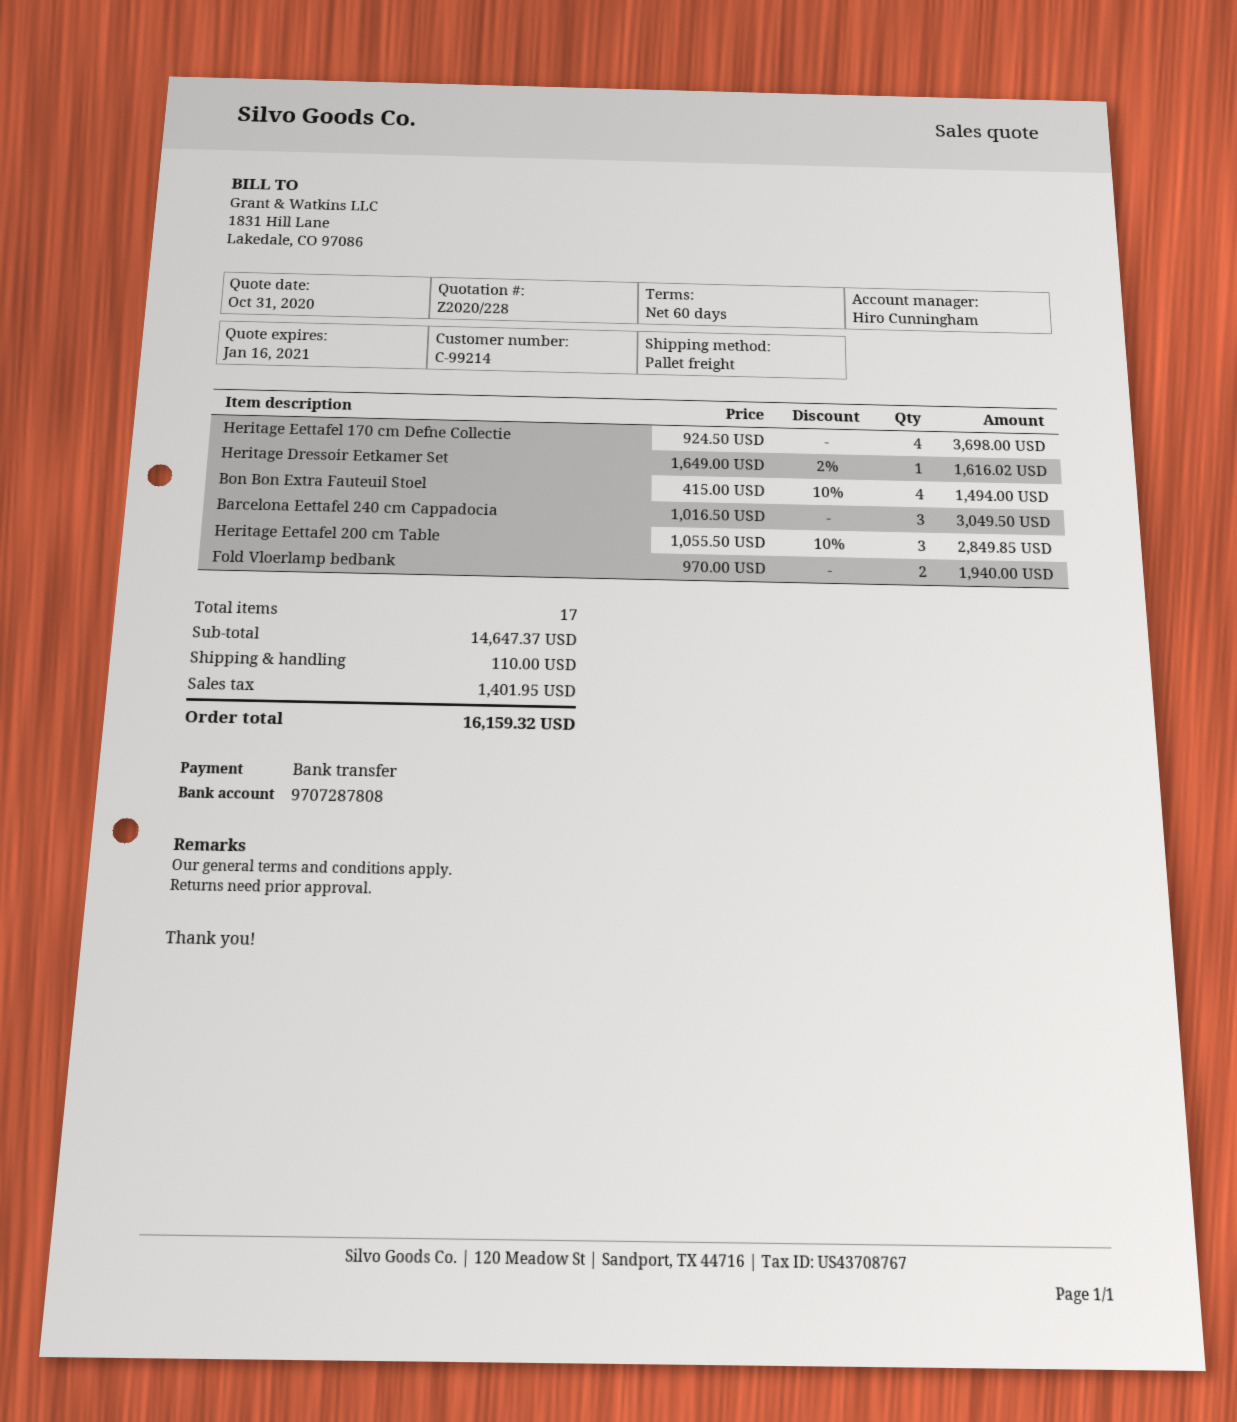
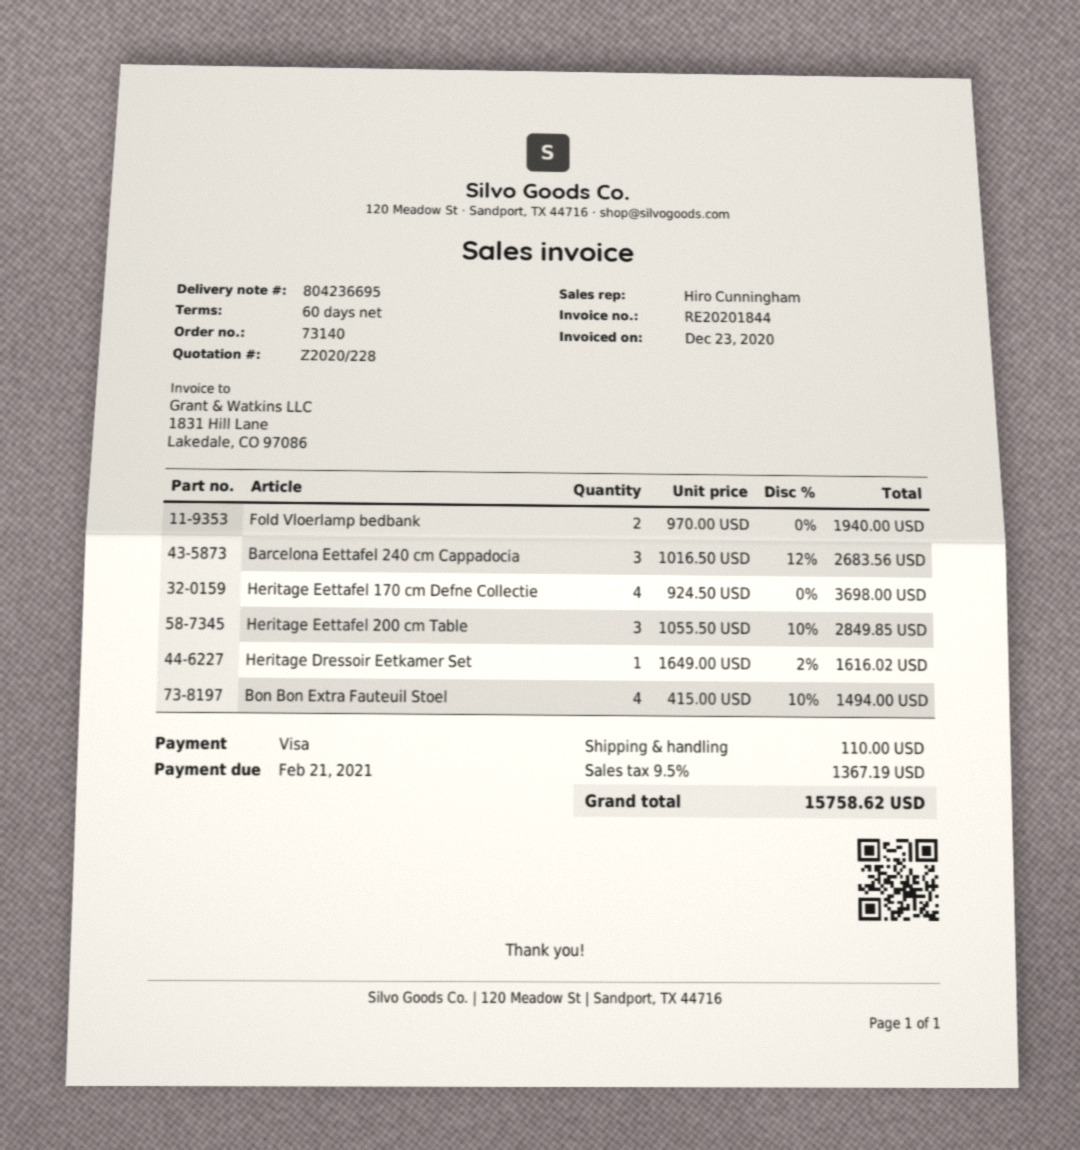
payment method: bank transfer -> Visa
Barcelona Eettafel 240 cm Cappadocia: 3 x 1016.50 = 3049.50 -> 3 x 1016.50 - 12% = 2683.56
tax: 1401.95 -> 1367.19
total: 16159.32 -> 15758.62

